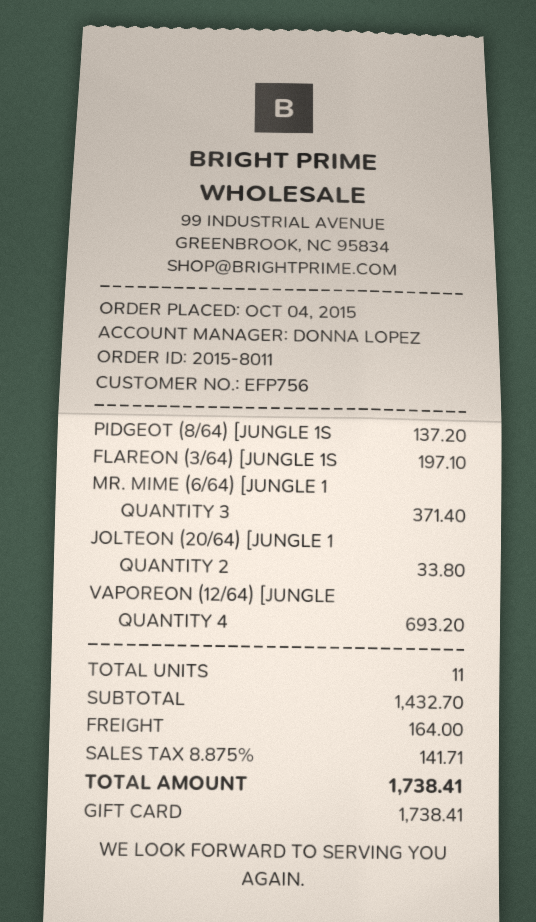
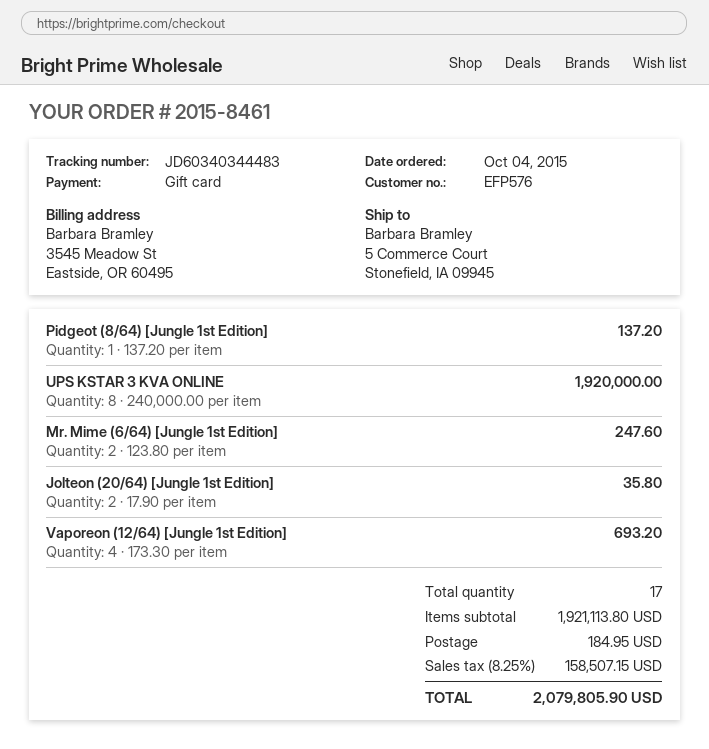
order number: 2015-8011 -> 2015-8461
customer number: EFP756 -> EFP576
FLAREON (3/64) [JUNGLE 1S: 1 for 197.10 -> none
MR. MIME (6/64) [JUNGLE 1: 3 for 371.40 -> 2 for 247.60
JOLTEON (20/64) [JUNGLE 1: 2 for 33.80 -> 2 for 35.80
UPS KSTAR 3 KVA ONLINE: none -> 8 for 1920000.00
total quantity: 11 -> 17
subtotal: 1432.70 -> 1921113.80
shipping: 164.00 -> 184.95
tax: 8.875% = 141.71 -> 8.25% = 158507.15
total: 1738.41 -> 2079805.90

